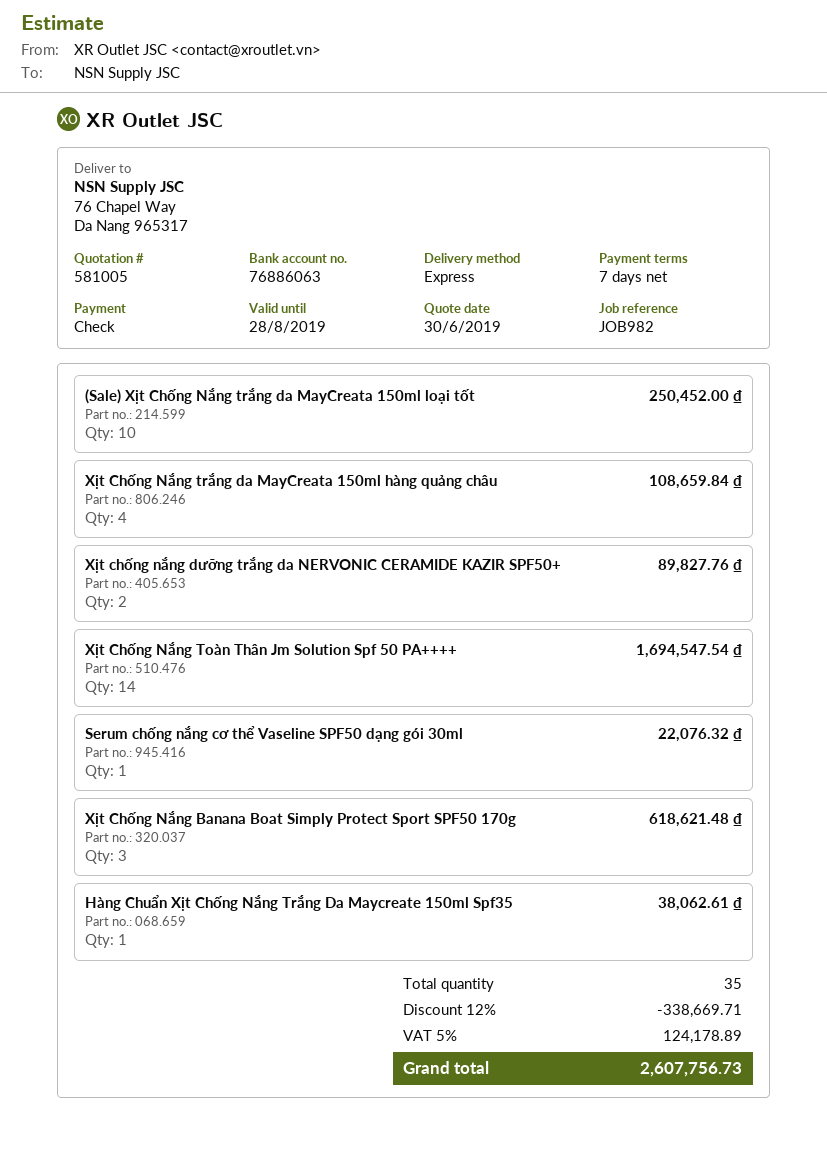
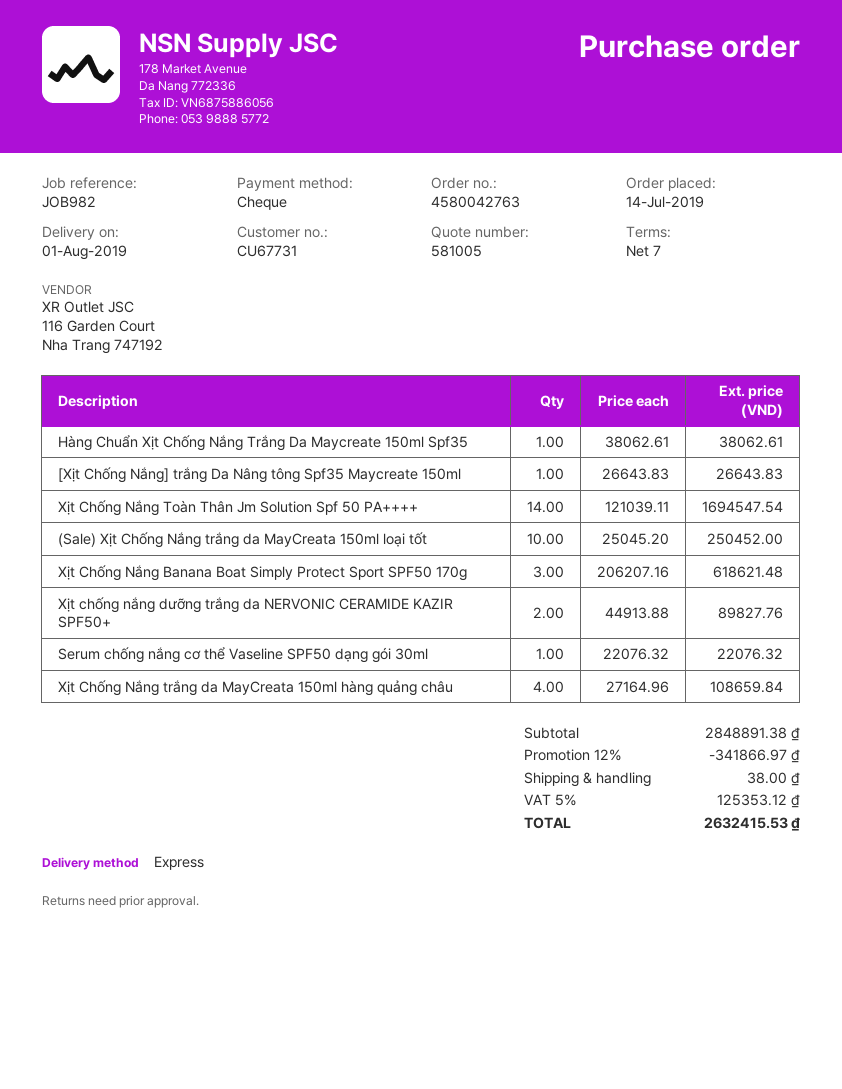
[Xịt Chống Nắng] trắng Da Nâng tông Spf35 Maycreate 150ml: none -> 1 for 26643.83
discount: 12% = 338669.71 -> 12% = 341866.97
shipping: none -> 38.00
tax: 5% = 124178.89 -> 5% = 125353.12
total: 2607756.73 -> 2632415.53

